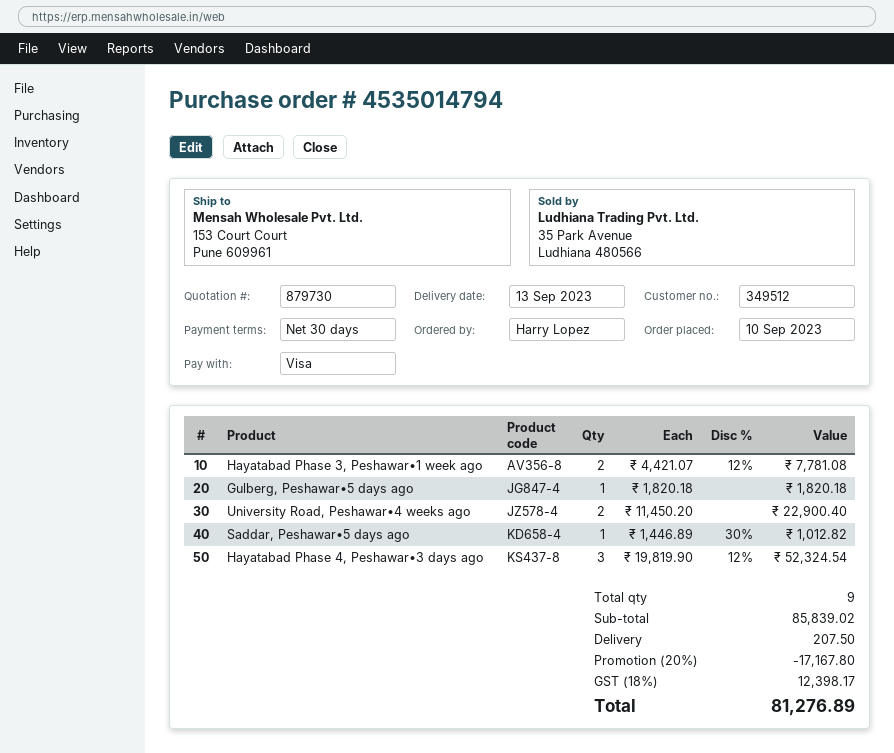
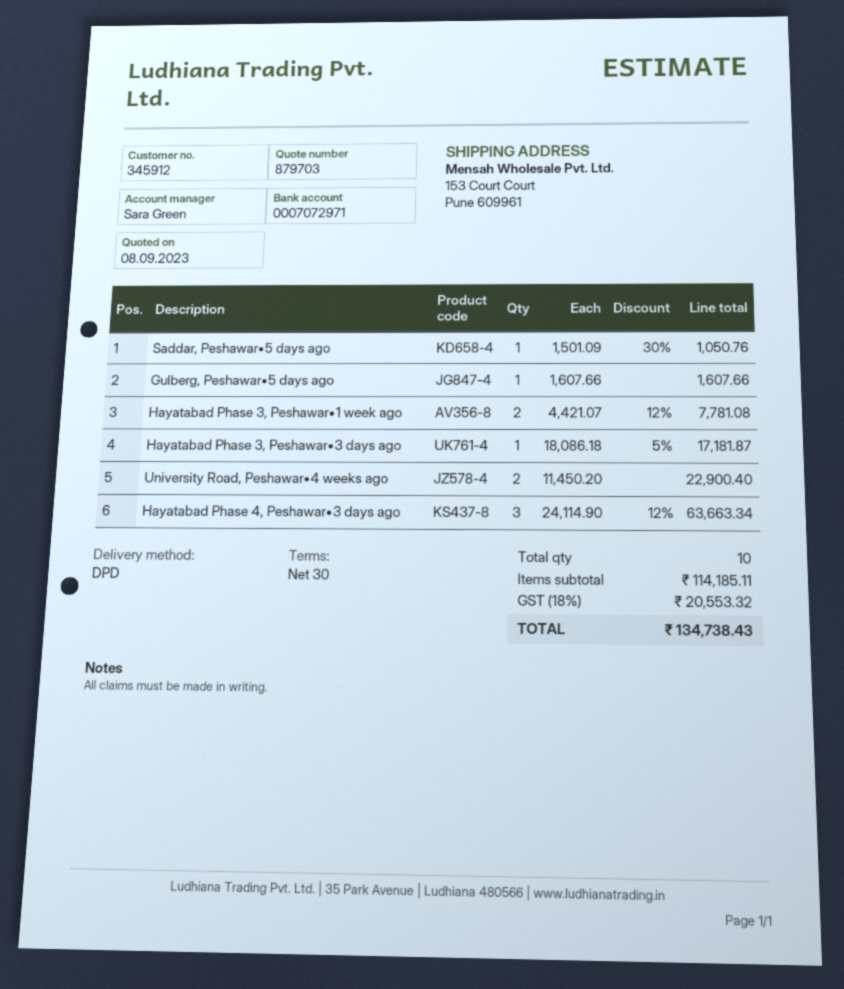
quote number: 879730 -> 879703
customer number: 349512 -> 345912
Gulberg, Peshawar•5 days ago: 1 x 1820.18 = 1820.18 -> 1 x 1607.66 = 1607.66
Saddar, Peshawar•5 days ago: 1 x 1446.89 - 30% = 1012.82 -> 1 x 1501.09 - 30% = 1050.76
Hayatabad Phase 4, Peshawar•3 days ago: 3 x 19819.90 - 12% = 52324.54 -> 3 x 24114.90 - 12% = 63663.34
Hayatabad Phase 3, Peshawar•3 days ago: none -> 1 x 18086.18 - 5% = 17181.87
total quantity: 9 -> 10
subtotal: 85839.02 -> 114185.11
discount: 20% = 17167.80 -> none
shipping: 207.50 -> none
tax: 18% = 12398.17 -> 18% = 20553.32
total: 81276.89 -> 134738.43

